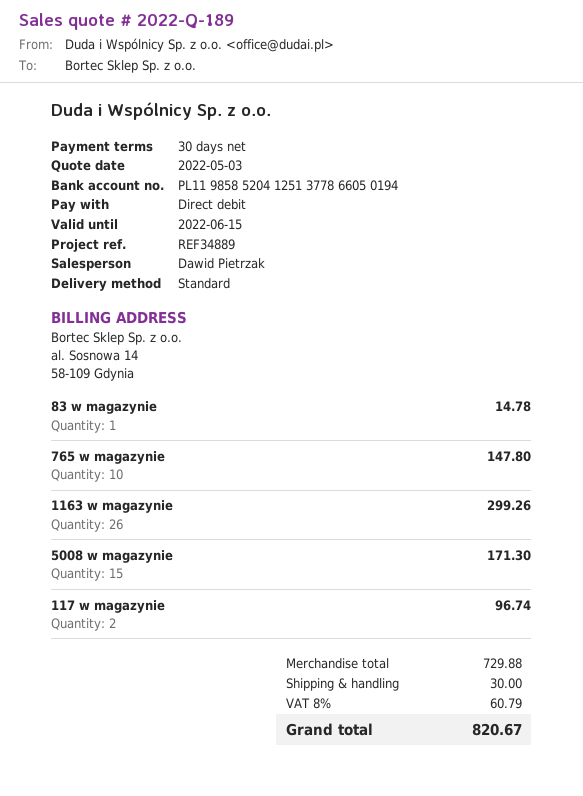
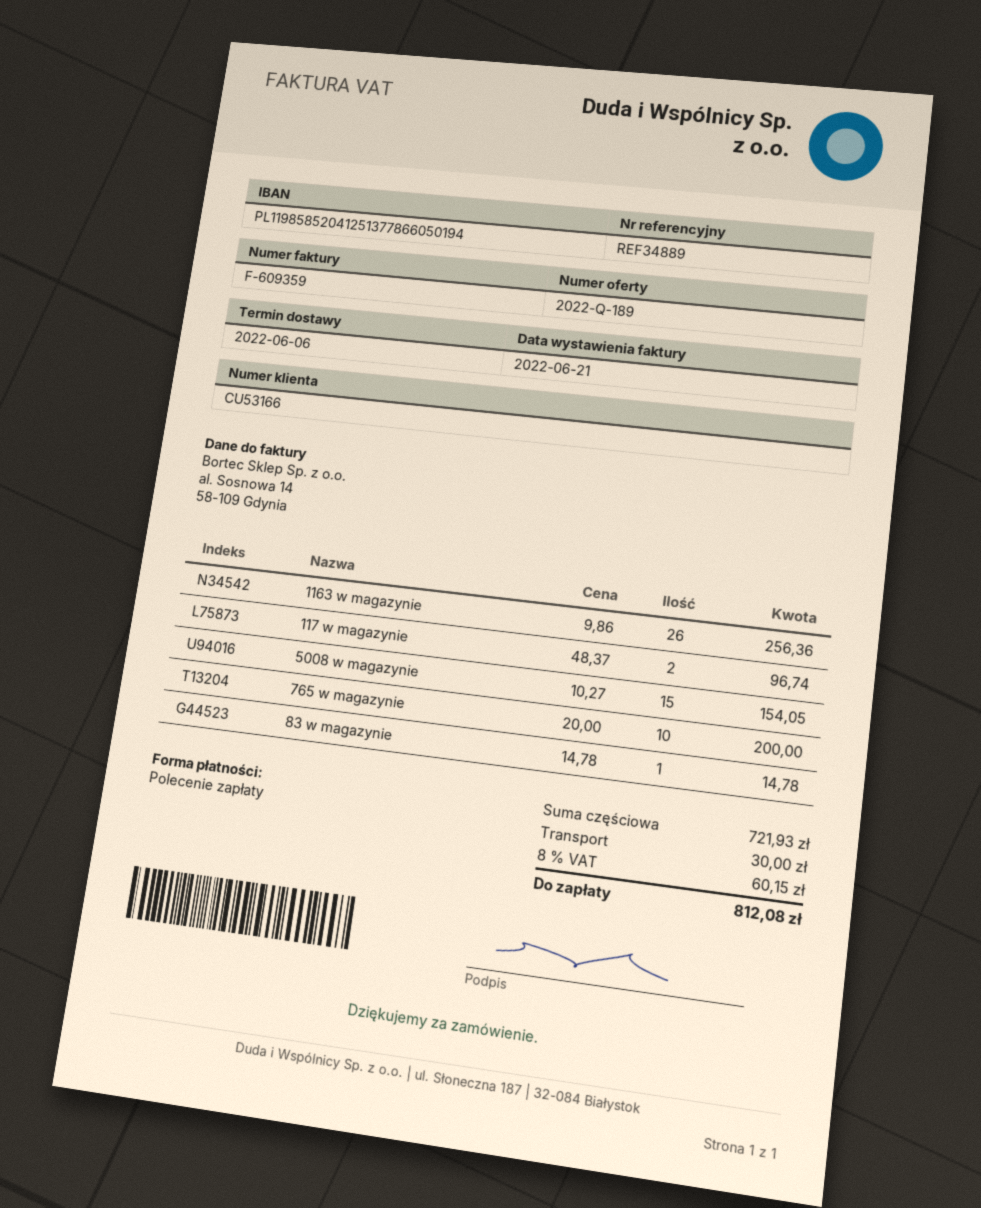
765 w magazynie: 10 for 147.80 -> 10 for 200.00
1163 w magazynie: 26 for 299.26 -> 26 for 256.36
5008 w magazynie: 15 for 171.30 -> 15 for 154.05
subtotal: 729.88 -> 721.93
tax: 8% = 60.79 -> 8% = 60.15
total: 820.67 -> 812.08

